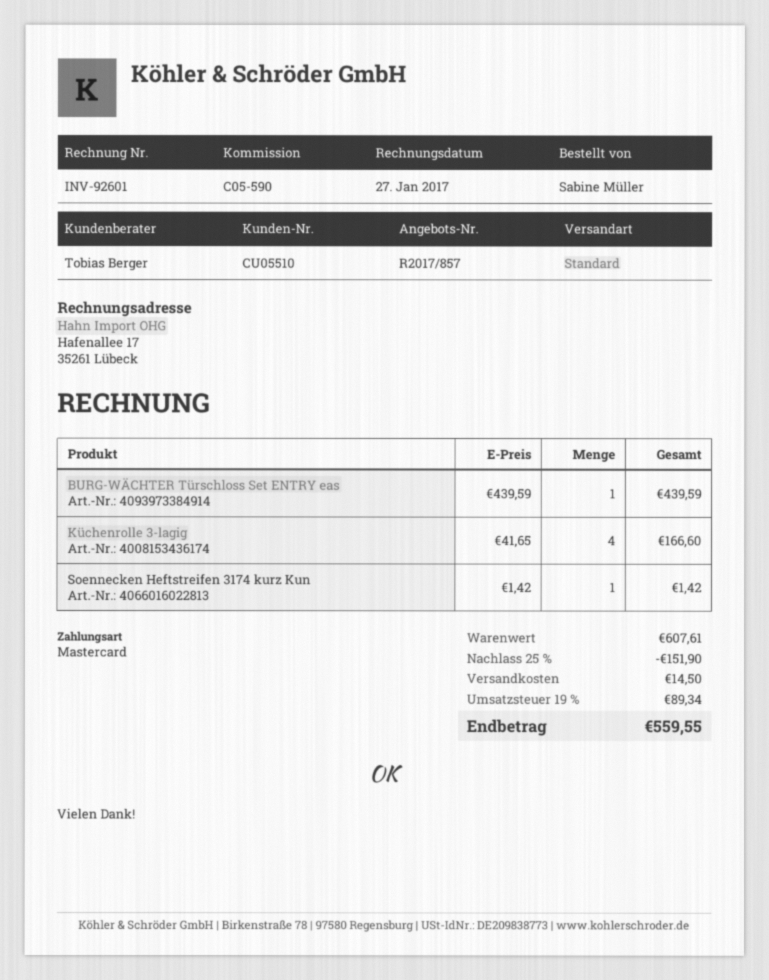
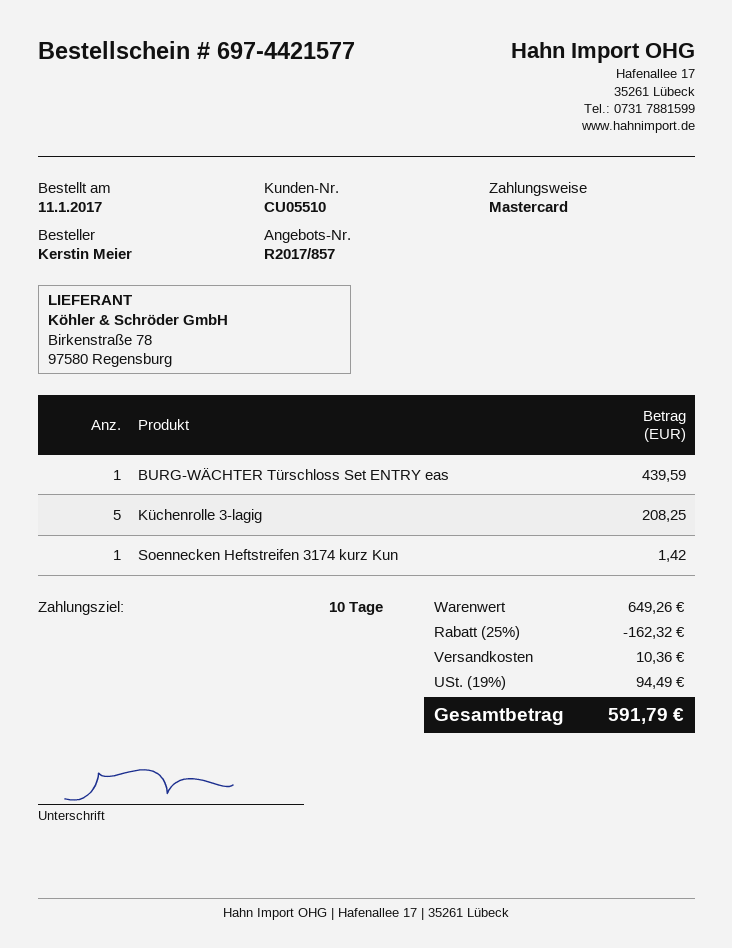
ordered by: Sabine Müller -> Kerstin Meier
Küchenrolle 3-lagig: 4 for 166.60 -> 5 for 208.25
subtotal: 607.61 -> 649.26
discount: 25% = 151.90 -> 25% = 162.32
shipping: 14.50 -> 10.36
tax: 19% = 89.34 -> 19% = 94.49
total: 559.55 -> 591.79

